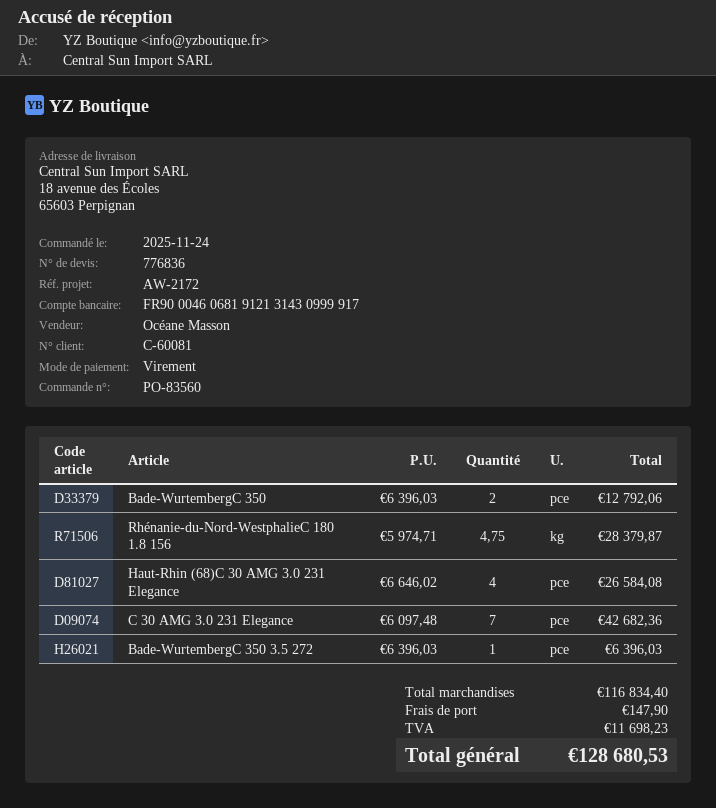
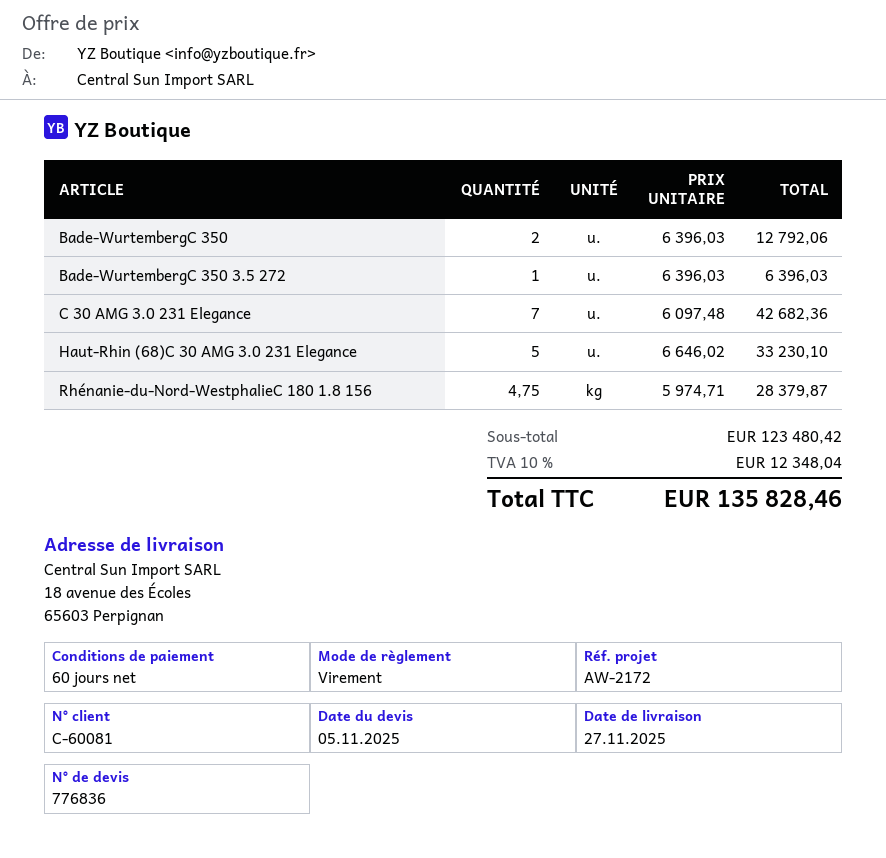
Haut-Rhin (68)C 30 AMG 3.0 231 Elegance: 4 x 6646.02 = 26584.08 -> 5 x 6646.02 = 33230.10
subtotal: 116834.40 -> 123480.42
shipping: 147.90 -> none
tax: 11698.23 -> 12348.04
total: 128680.53 -> 135828.46

